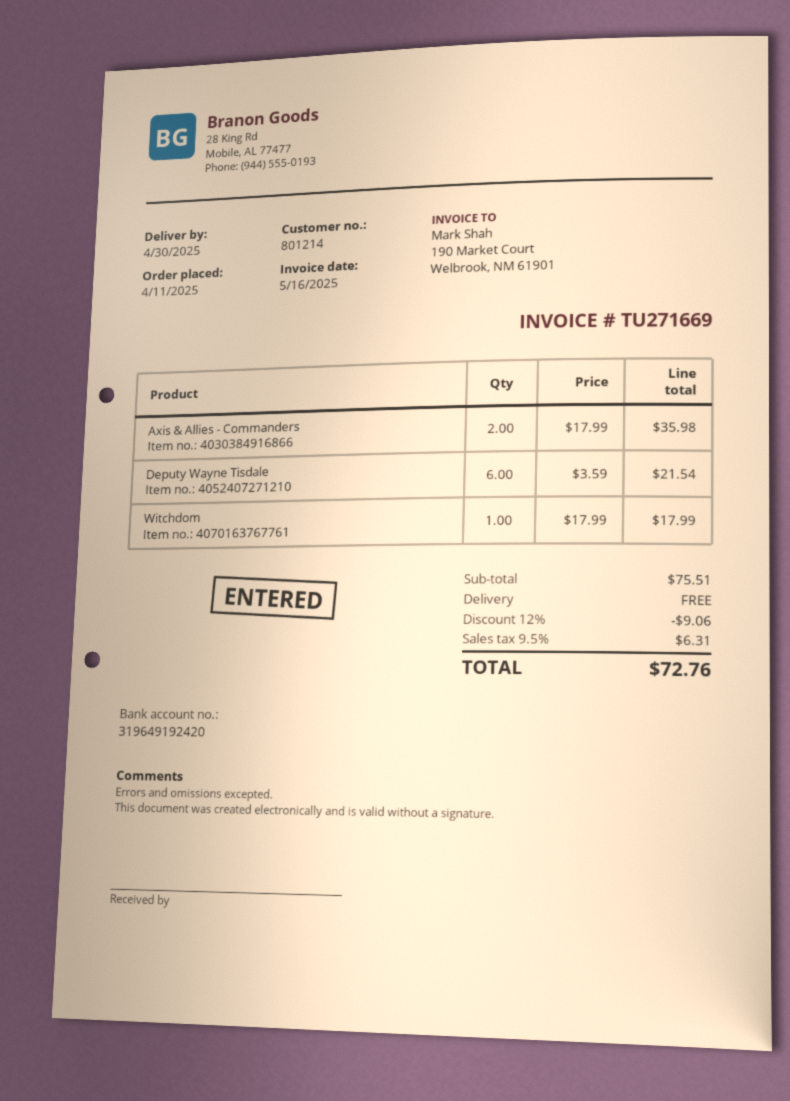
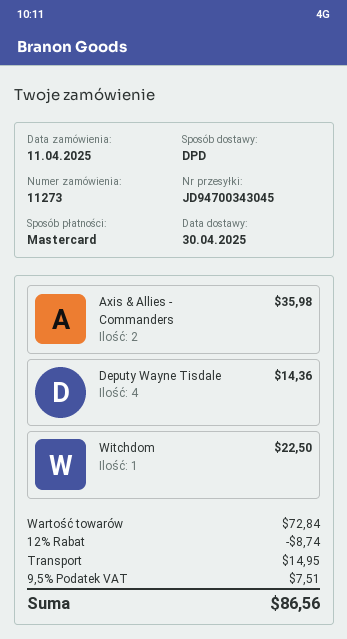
Deputy Wayne Tisdale: 6 for 21.54 -> 4 for 14.36
Witchdom: 1 for 17.99 -> 1 for 22.50
subtotal: 75.51 -> 72.84
discount: 12% = 9.06 -> 12% = 8.74
shipping: 0.00 -> 14.95
tax: 9.5% = 6.31 -> 9.5% = 7.51
total: 72.76 -> 86.56

